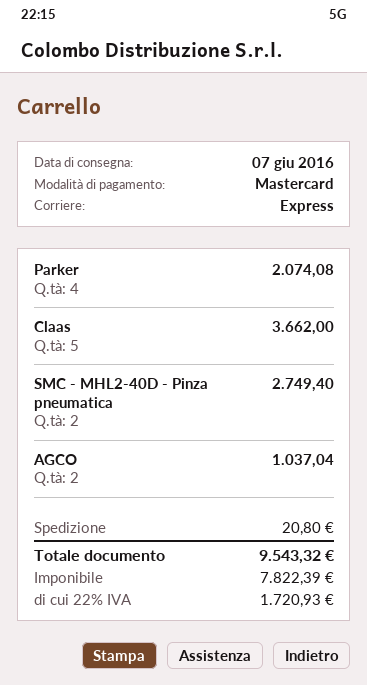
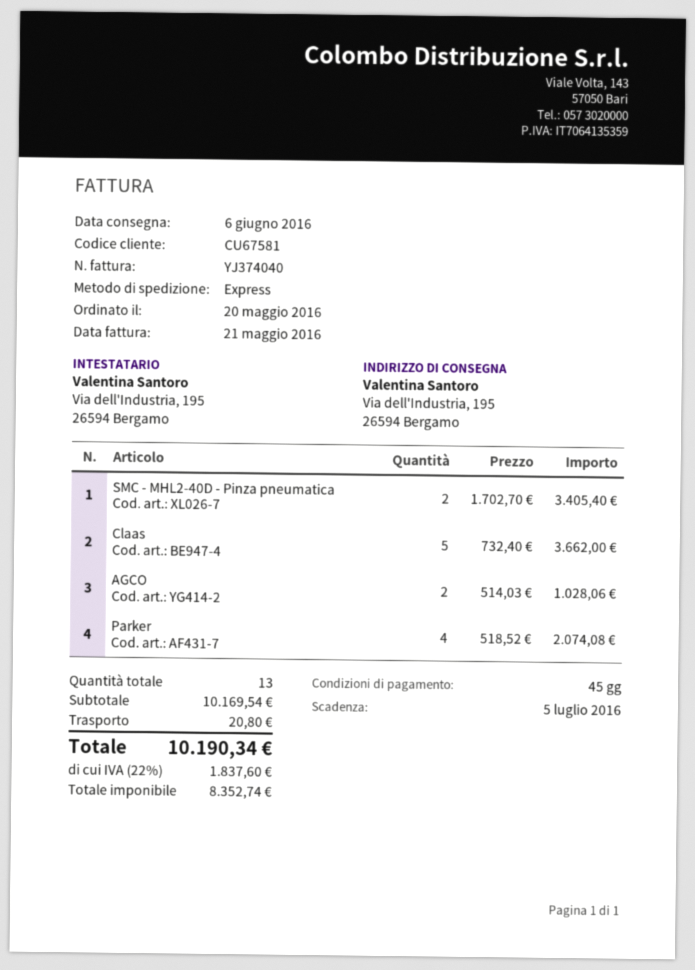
delivery date: 2016-06-07 -> 2016-06-06
SMC - MHL2-40D - Pinza pneumatica: 2 for 2749.40 -> 2 for 3405.40
AGCO: 2 for 1037.04 -> 2 for 1028.06
net: 7822.39 -> 8352.74
tax: 22% = 1720.93 -> 22% = 1837.60
total: 9543.32 -> 10190.34

